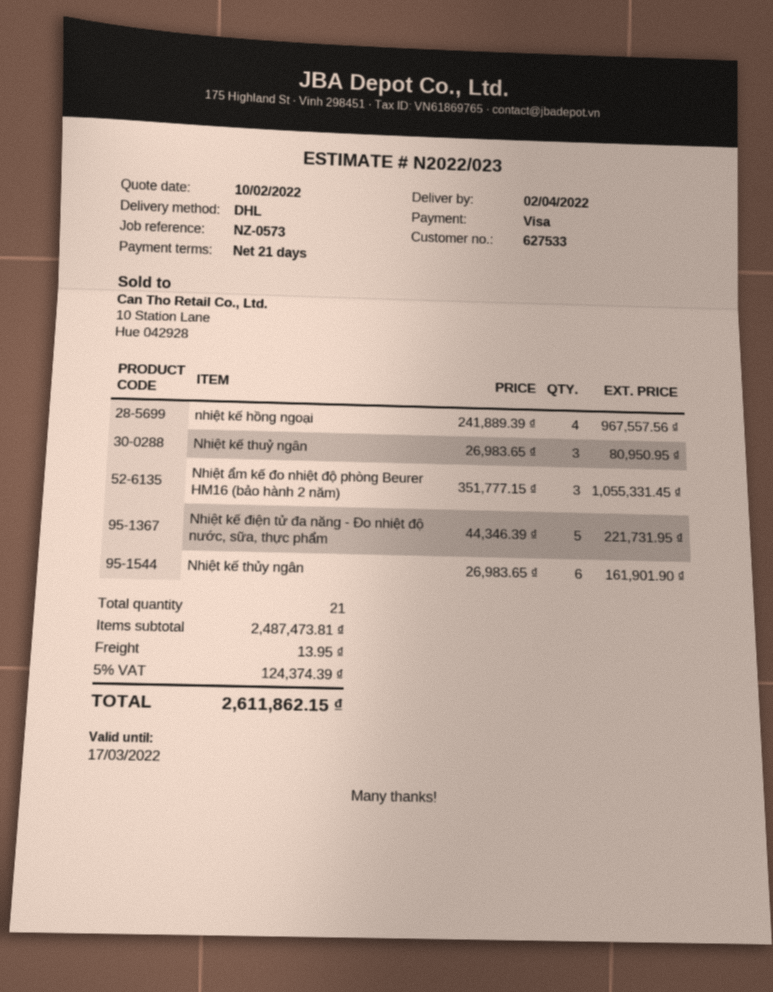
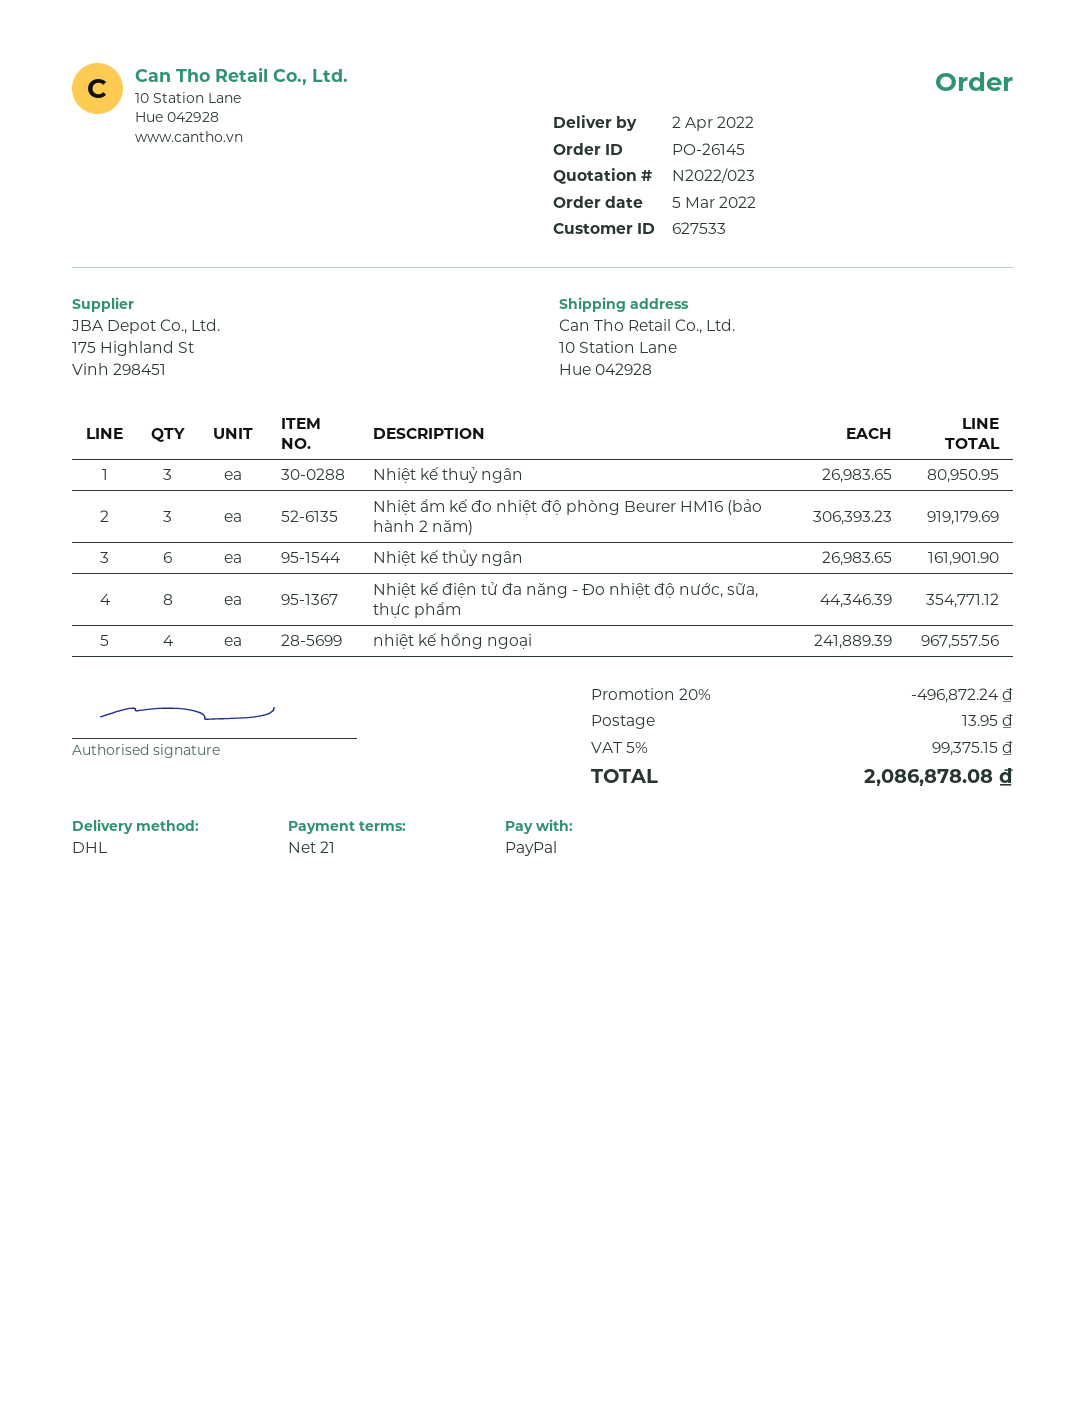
payment method: Visa -> PayPal
Nhiệt ẩm kế đo nhiệt độ phòng Beurer HM16 (bảo hành 2 năm): 3 x 351777.15 = 1055331.45 -> 3 x 306393.23 = 919179.69
Nhiệt kế điện tử đa năng - Đo nhiệt độ nước, sữa, thực phẩm: 5 x 44346.39 = 221731.95 -> 8 x 44346.39 = 354771.12
discount: none -> 20% = 496872.24
tax: 5% = 124374.39 -> 5% = 99375.15
total: 2611862.15 -> 2086878.08

